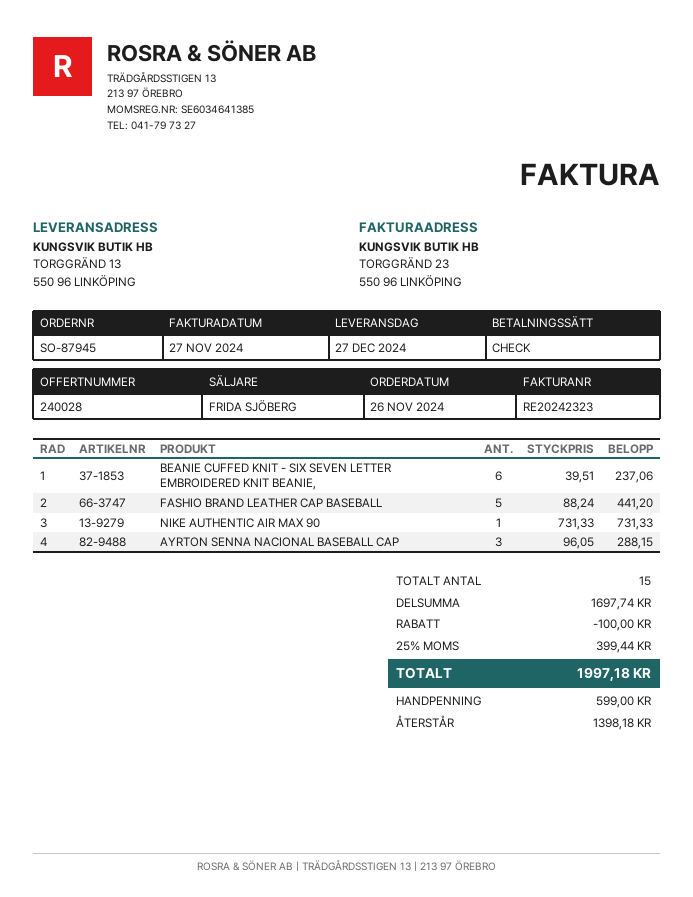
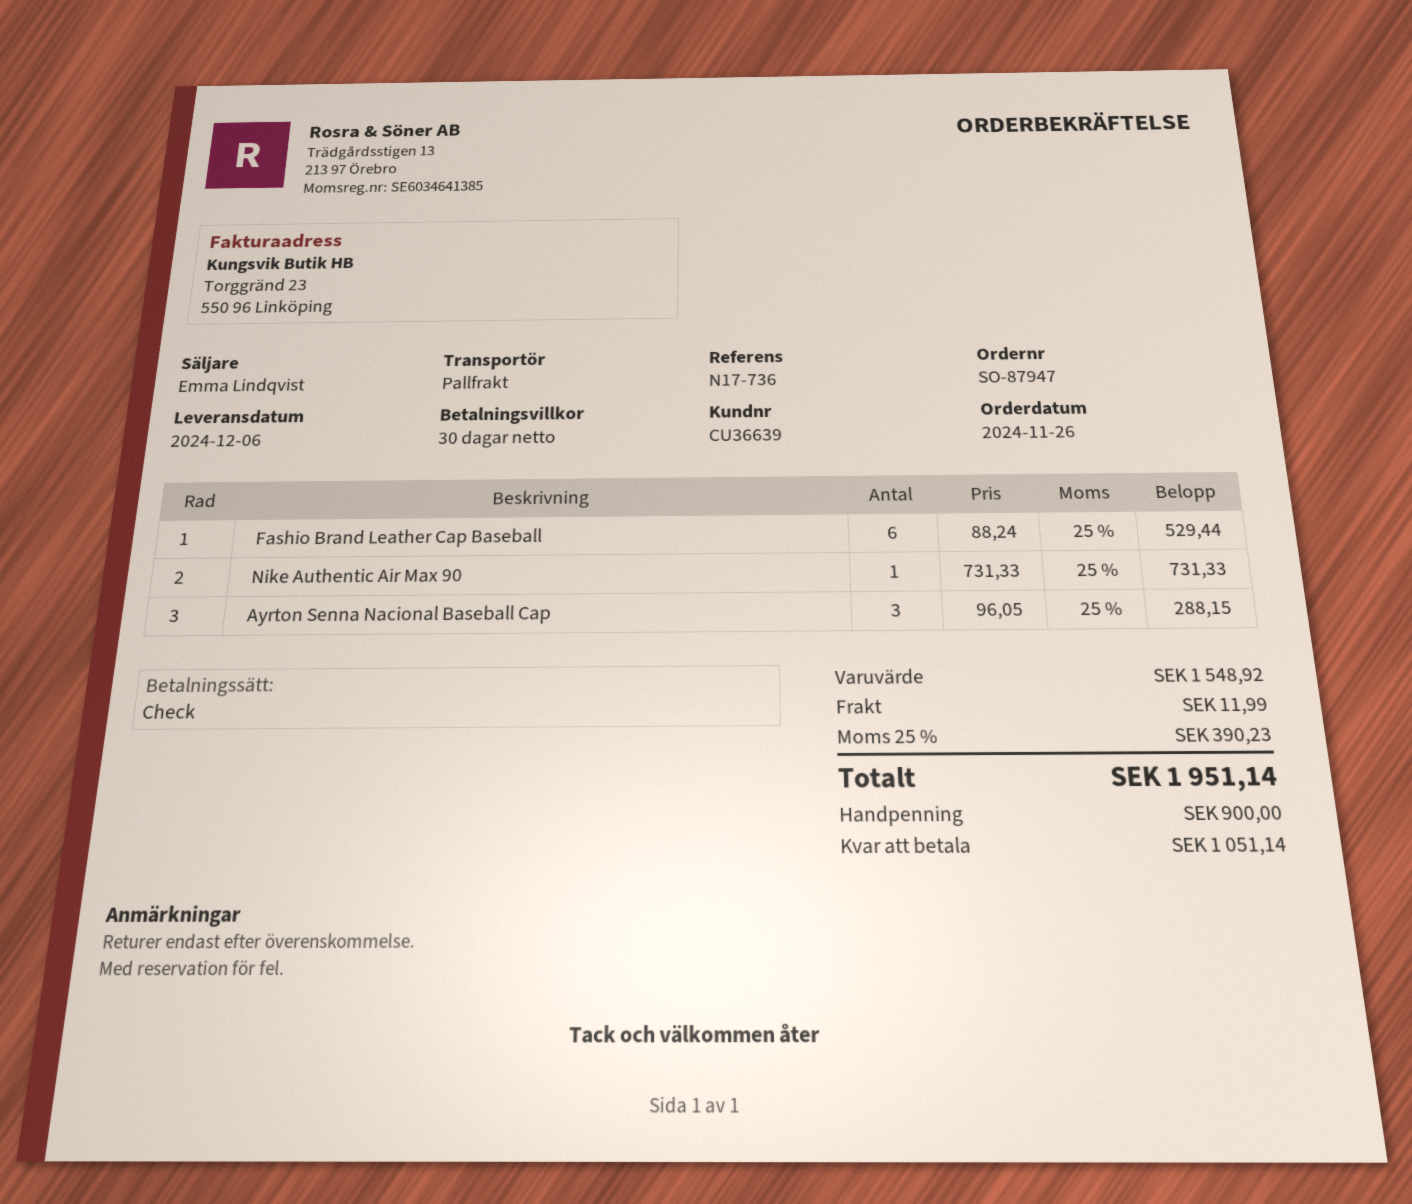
order number: SO-87945 -> SO-87947
delivery date: 2024-12-27 -> 2024-12-06
sales rep: FRIDA SJÖBERG -> Emma Lindqvist
BEANIE CUFFED KNIT - SIX SEVEN LETTER EMBROIDERED KNIT BEANIE,: 6 x 39.51 = 237.06 -> none
FASHIO BRAND LEATHER CAP BASEBALL: 5 x 88.24 = 441.20 -> 6 x 88.24 = 529.44
subtotal: 1697.74 -> 1548.92
discount: 100.00 -> none
shipping: none -> 11.99
tax: 25% = 399.44 -> 25% = 390.23
total: 1997.18 -> 1951.14
deposit: 599.00 -> 900.00
balance: 1398.18 -> 1051.14

